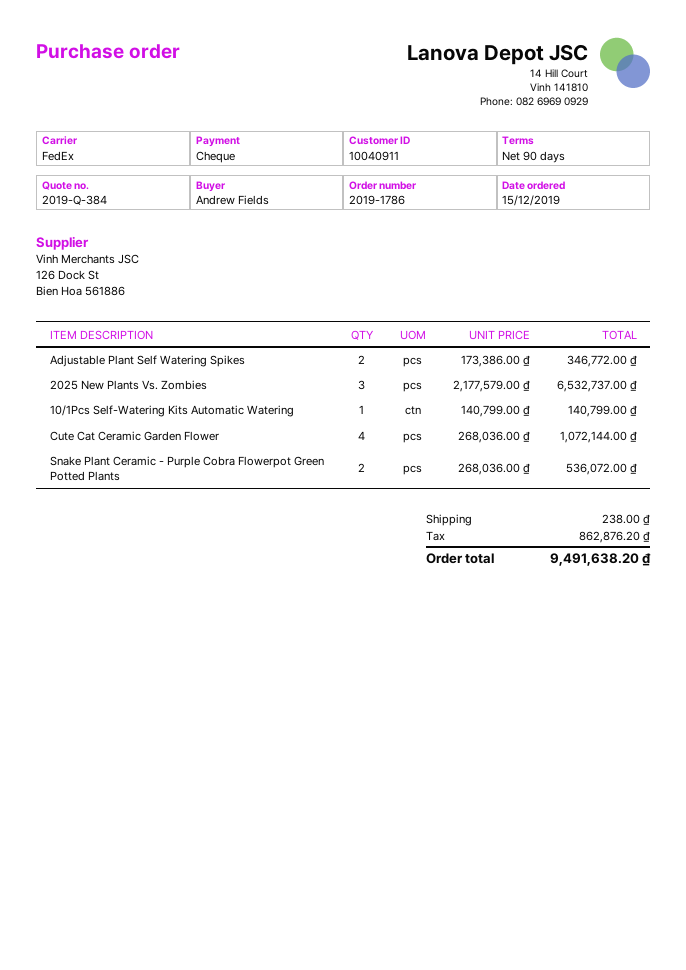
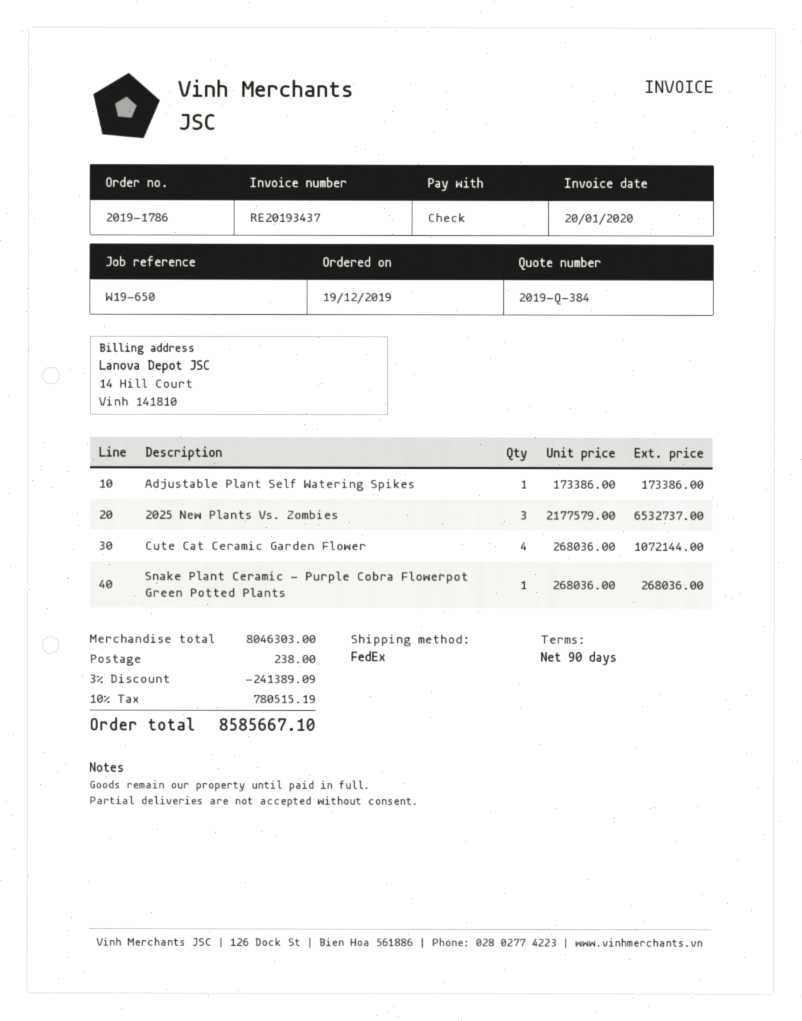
order date: 2019-12-15 -> 2019-12-19
Adjustable Plant Self Watering Spikes: 2 x 173386.00 = 346772.00 -> 1 x 173386.00 = 173386.00
10/1Pcs Self-Watering Kits Automatic Watering: 1 x 140799.00 = 140799.00 -> none
Snake Plant Ceramic - Purple Cobra Flowerpot Green Potted Plants: 2 x 268036.00 = 536072.00 -> 1 x 268036.00 = 268036.00
discount: none -> 3% = 241389.09
tax: 862876.20 -> 780515.19
total: 9491638.20 -> 8585667.10

